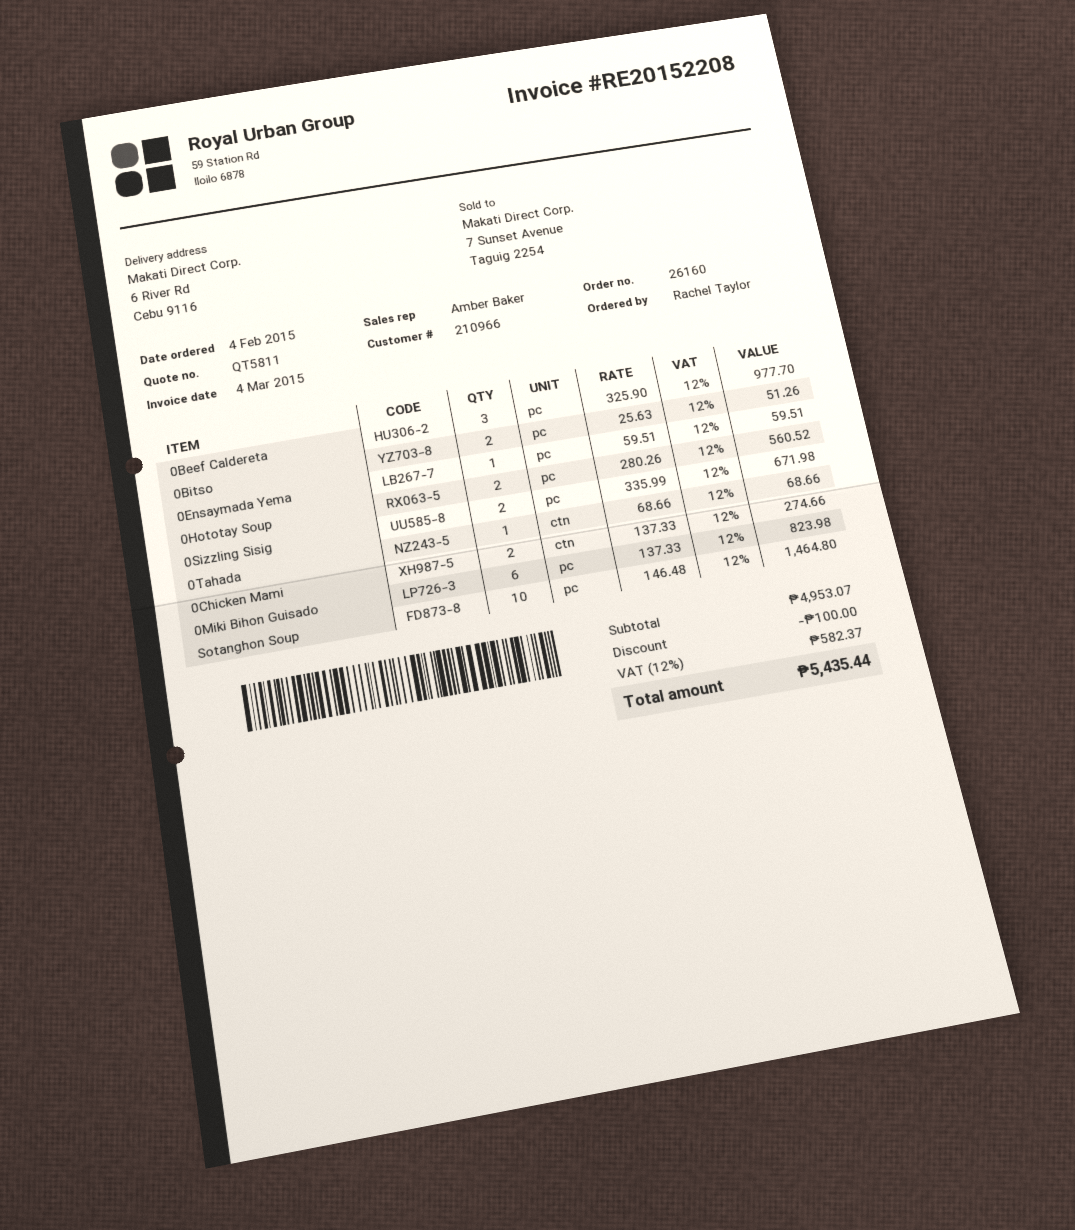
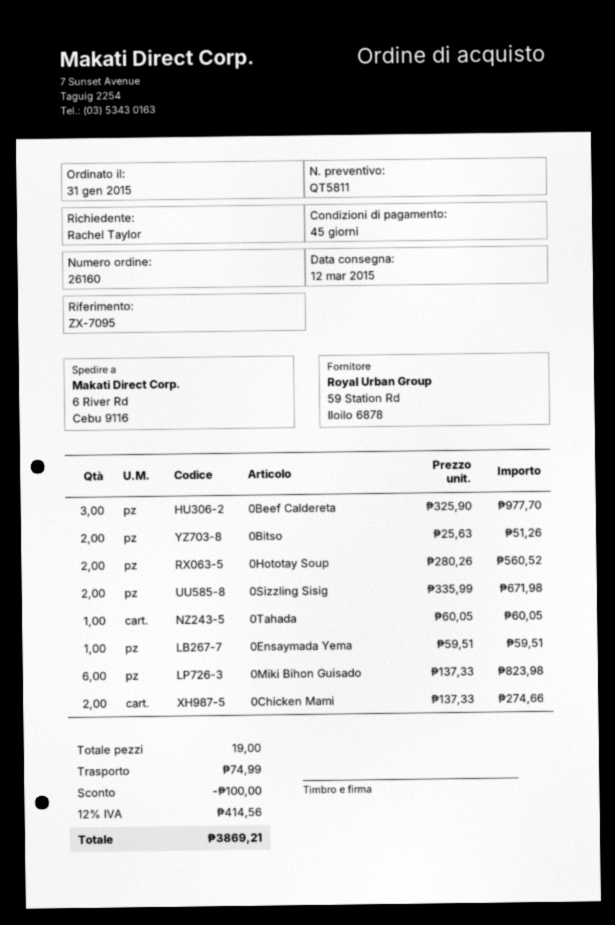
order date: 2015-02-04 -> 2015-01-31
0Tahada: 1 x 68.66 = 68.66 -> 1 x 60.05 = 60.05
Sotanghon Soup: 10 x 146.48 = 1464.80 -> none
shipping: none -> 74.99
tax: 12% = 582.37 -> 12% = 414.56
total: 5435.44 -> 3869.21

